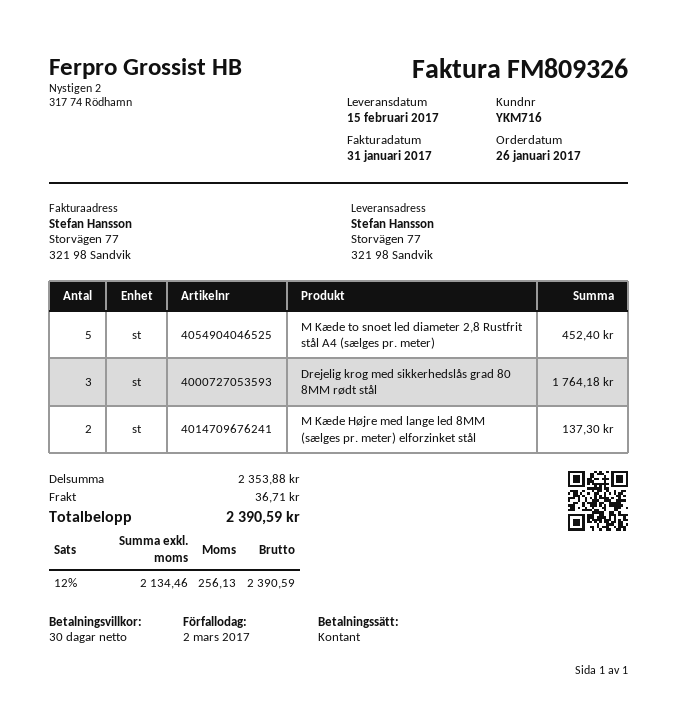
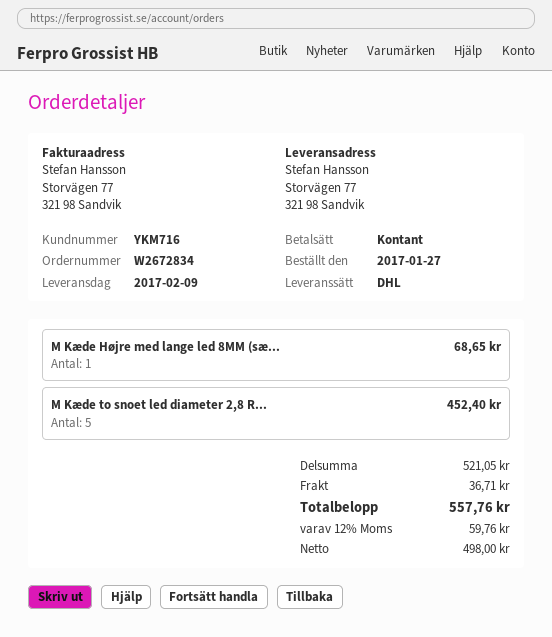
order date: 2017-01-26 -> 2017-01-27
delivery date: 2017-02-15 -> 2017-02-09
Drejelig krog med sikkerhedslås grad 80 8MM rødt stål: 3 for 1764.18 -> none
M Kæde Højre med lange led 8MM (sælges pr. meter) elforzinket stål: 2 for 137.30 -> 1 for 68.65
subtotal: 2353.88 -> 521.05
net: 2134.46 -> 498.00
tax: 12% = 256.13 -> 12% = 59.76
total: 2390.59 -> 557.76

